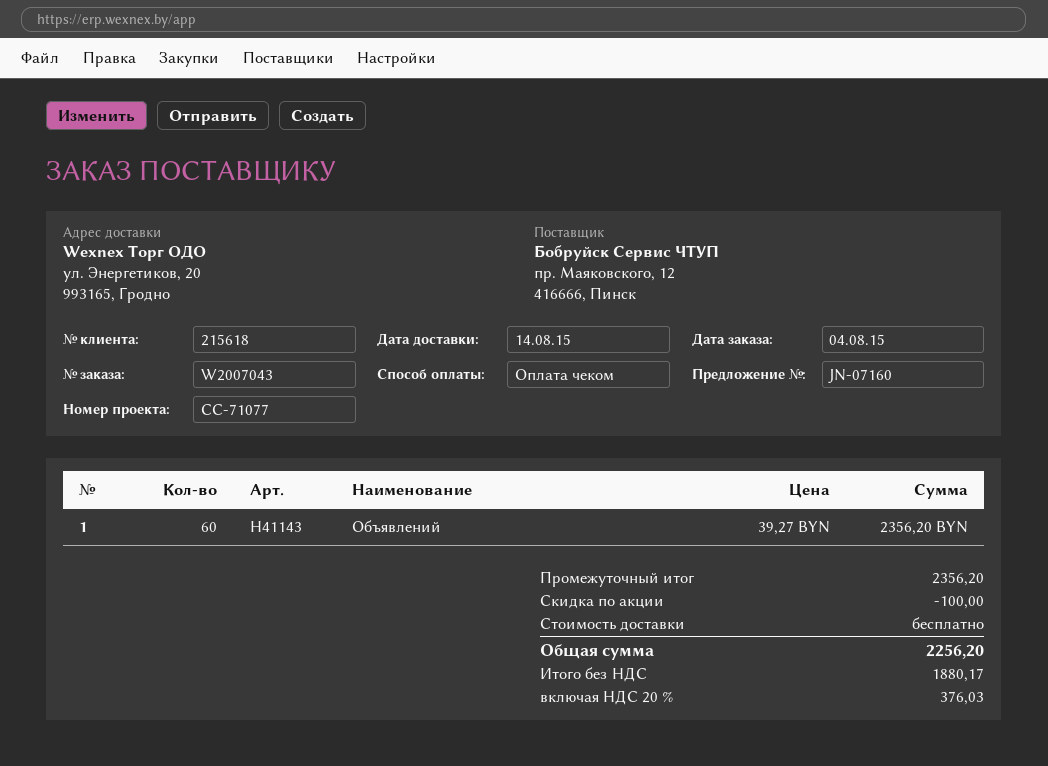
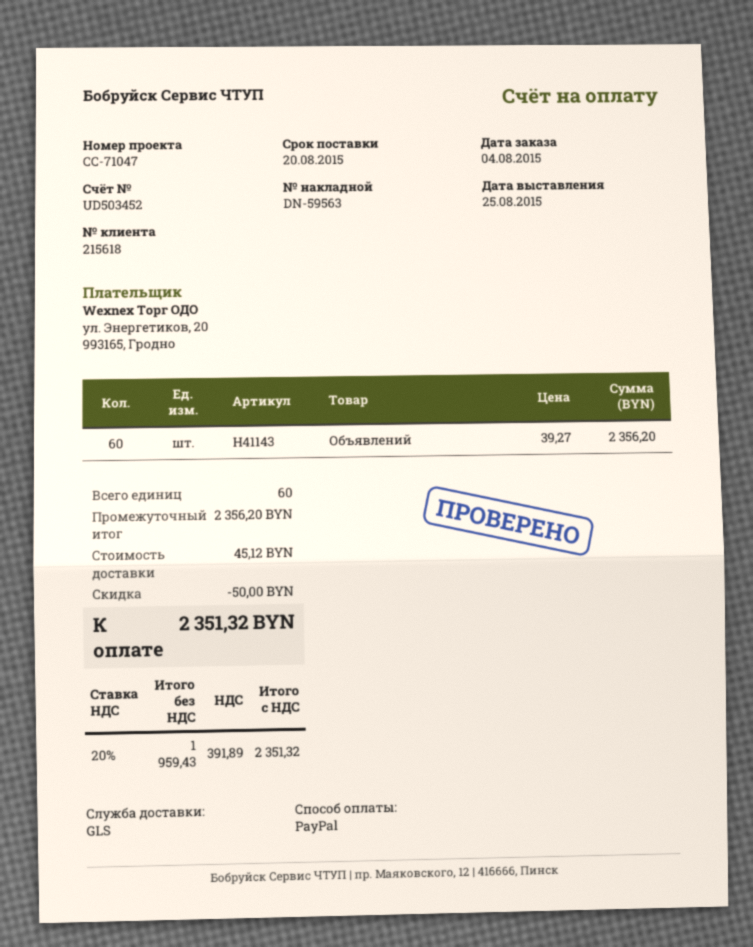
delivery date: 2015-08-14 -> 2015-08-20
reference: CC-71077 -> CC-71047
payment method: cheque -> PayPal
discount: 100.00 -> 50.00
shipping: 0.00 -> 45.12
net: 1880.17 -> 1959.43
tax: 20% = 376.03 -> 20% = 391.89
total: 2256.20 -> 2351.32

